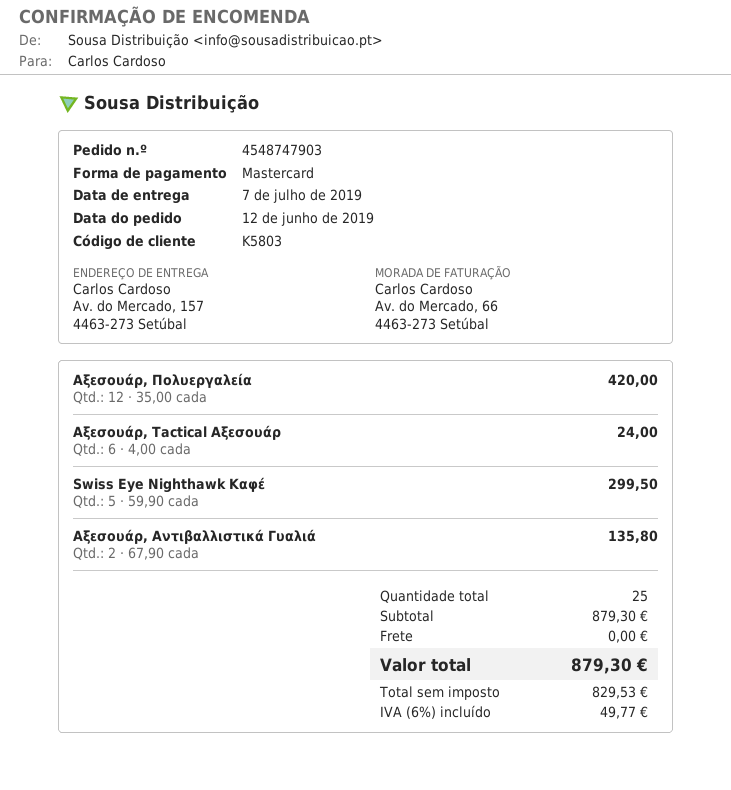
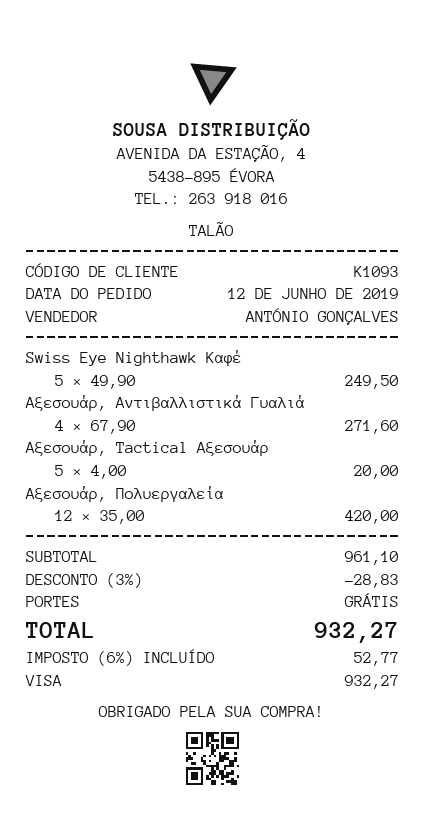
customer number: K5803 -> K1093
payment method: Mastercard -> Visa
Αξεσουάρ, Tactical Αξεσουάρ: 6 x 4.00 = 24.00 -> 5 x 4.00 = 20.00
Swiss Eye Nighthawk Καφέ: 5 x 59.90 = 299.50 -> 5 x 49.90 = 249.50
Αξεσουάρ, Αντιβαλλιστικά Γυαλιά: 2 x 67.90 = 135.80 -> 4 x 67.90 = 271.60
subtotal: 879.30 -> 961.10
discount: none -> 3% = 28.83
tax: 6% = 49.77 -> 6% = 52.77
total: 879.30 -> 932.27

